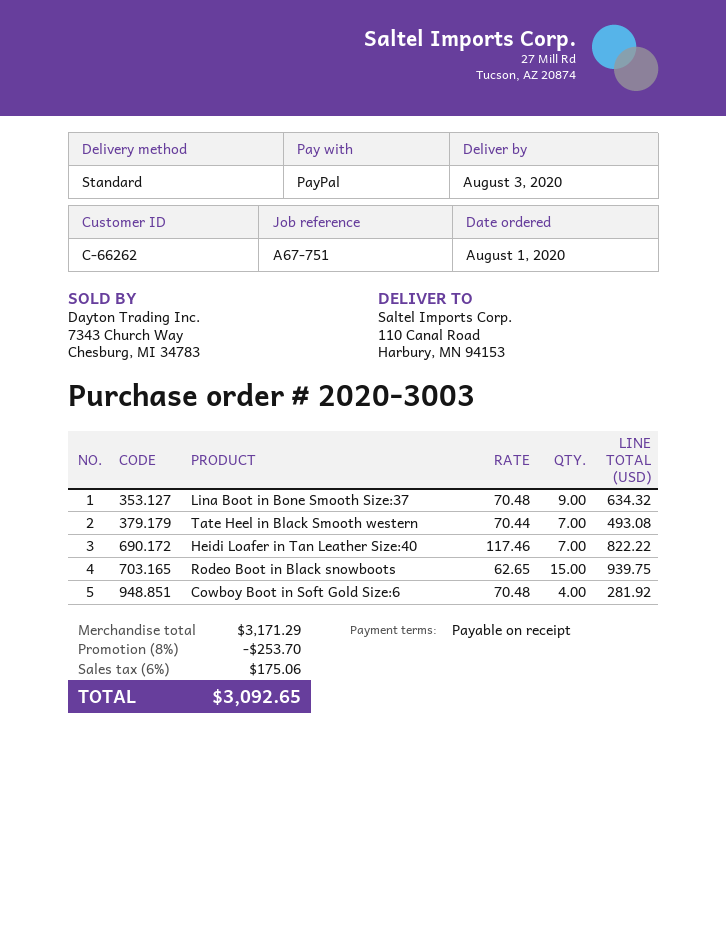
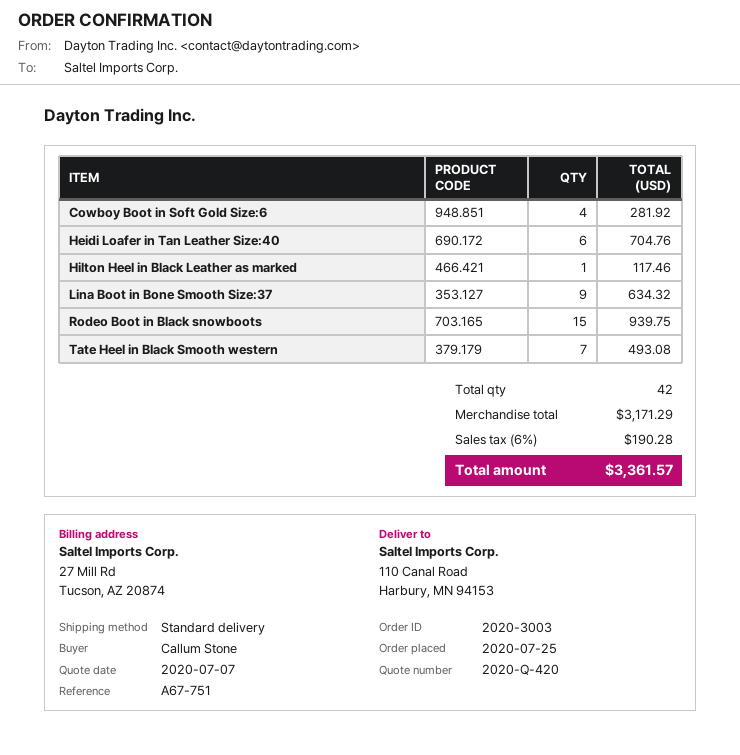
order date: 2020-08-01 -> 2020-07-25
Heidi Loafer in Tan Leather Size:40: 7 for 822.22 -> 6 for 704.76
Hilton Heel in Black Leather as marked: none -> 1 for 117.46
discount: 8% = 253.70 -> none
tax: 6% = 175.06 -> 6% = 190.28
total: 3092.65 -> 3361.57

